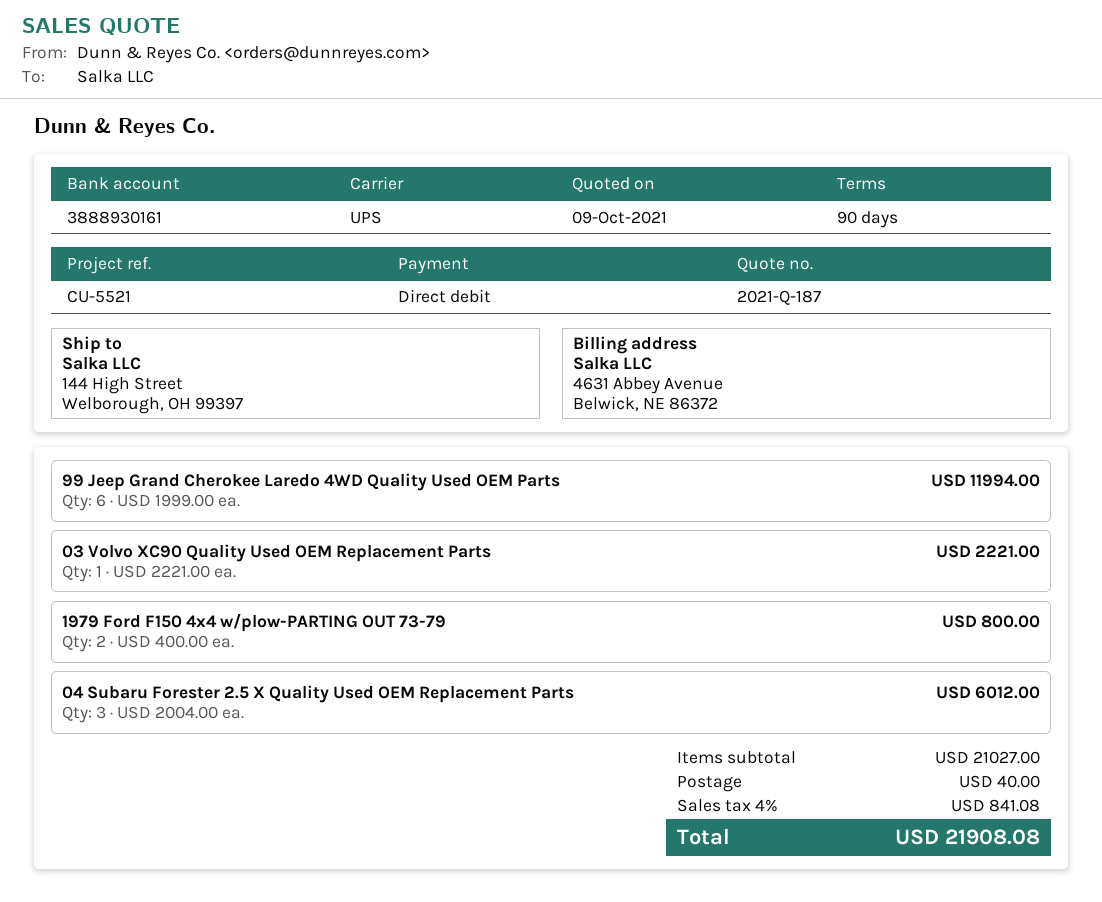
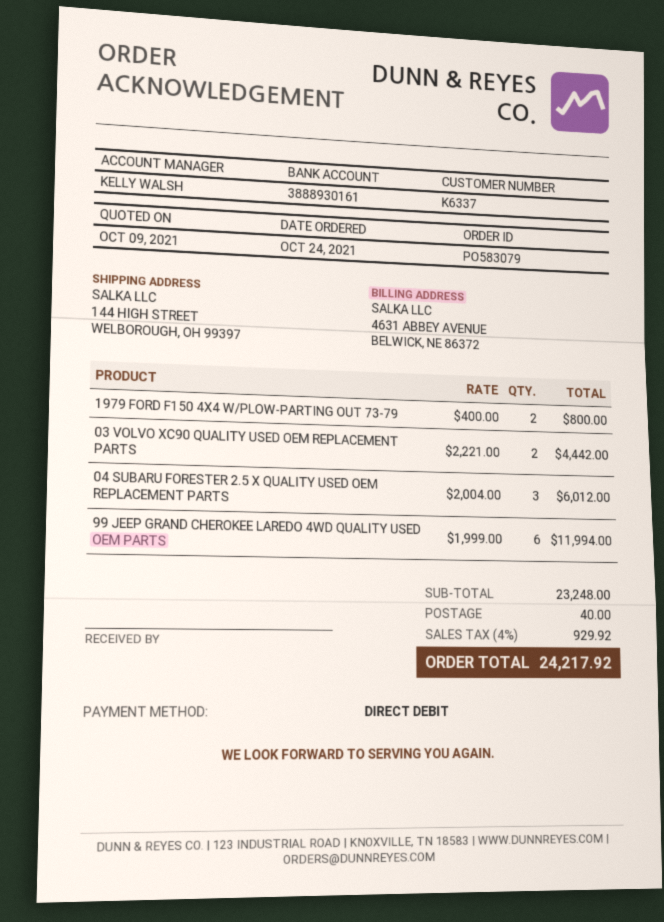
03 Volvo XC90 Quality Used OEM Replacement Parts: 1 x 2221.00 = 2221.00 -> 2 x 2221.00 = 4442.00
subtotal: 21027.00 -> 23248.00
tax: 4% = 841.08 -> 4% = 929.92
total: 21908.08 -> 24217.92

